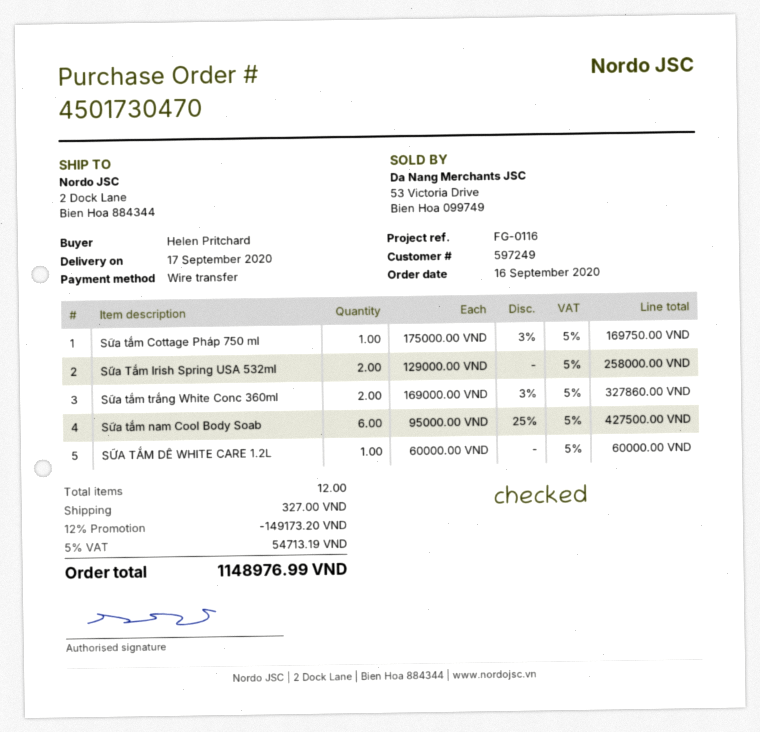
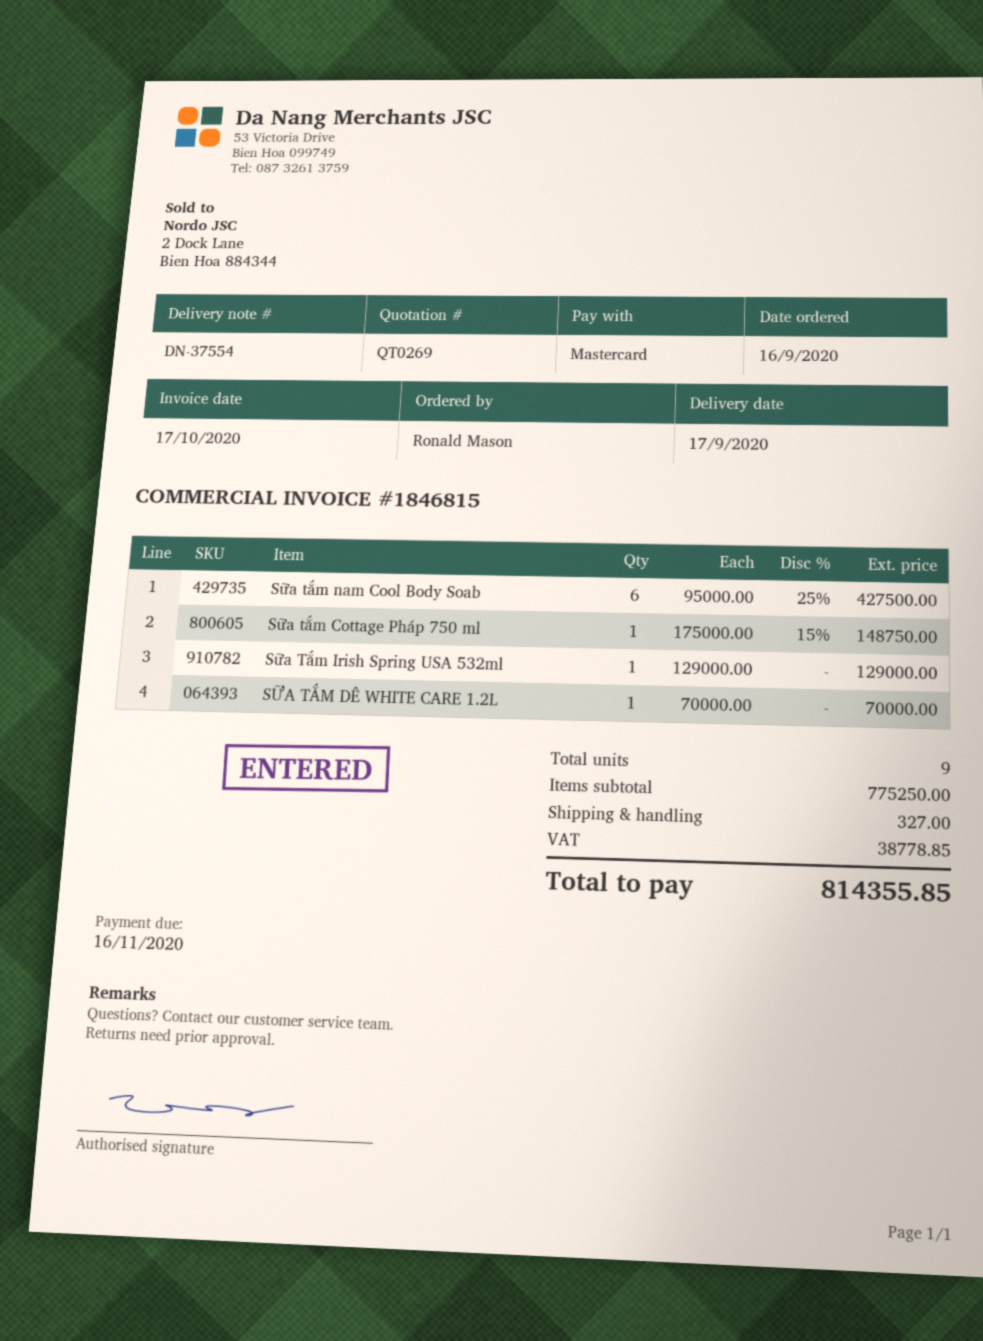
ordered by: Helen Pritchard -> Ronald Mason
payment method: bank transfer -> Mastercard
Sữa tắm Cottage Pháp 750 ml: 1 x 175000.00 - 3% = 169750.00 -> 1 x 175000.00 - 15% = 148750.00
Sữa Tắm Irish Spring USA 532ml: 2 x 129000.00 = 258000.00 -> 1 x 129000.00 = 129000.00
Sữa tắm trắng White Conc 360ml: 2 x 169000.00 - 3% = 327860.00 -> none
SỮA TẮM DÊ WHITE CARE 1.2L: 1 x 60000.00 = 60000.00 -> 1 x 70000.00 = 70000.00
total quantity: 12 -> 9
discount: 12% = 149173.20 -> none
tax: 54713.19 -> 38778.85
total: 1148976.99 -> 814355.85

